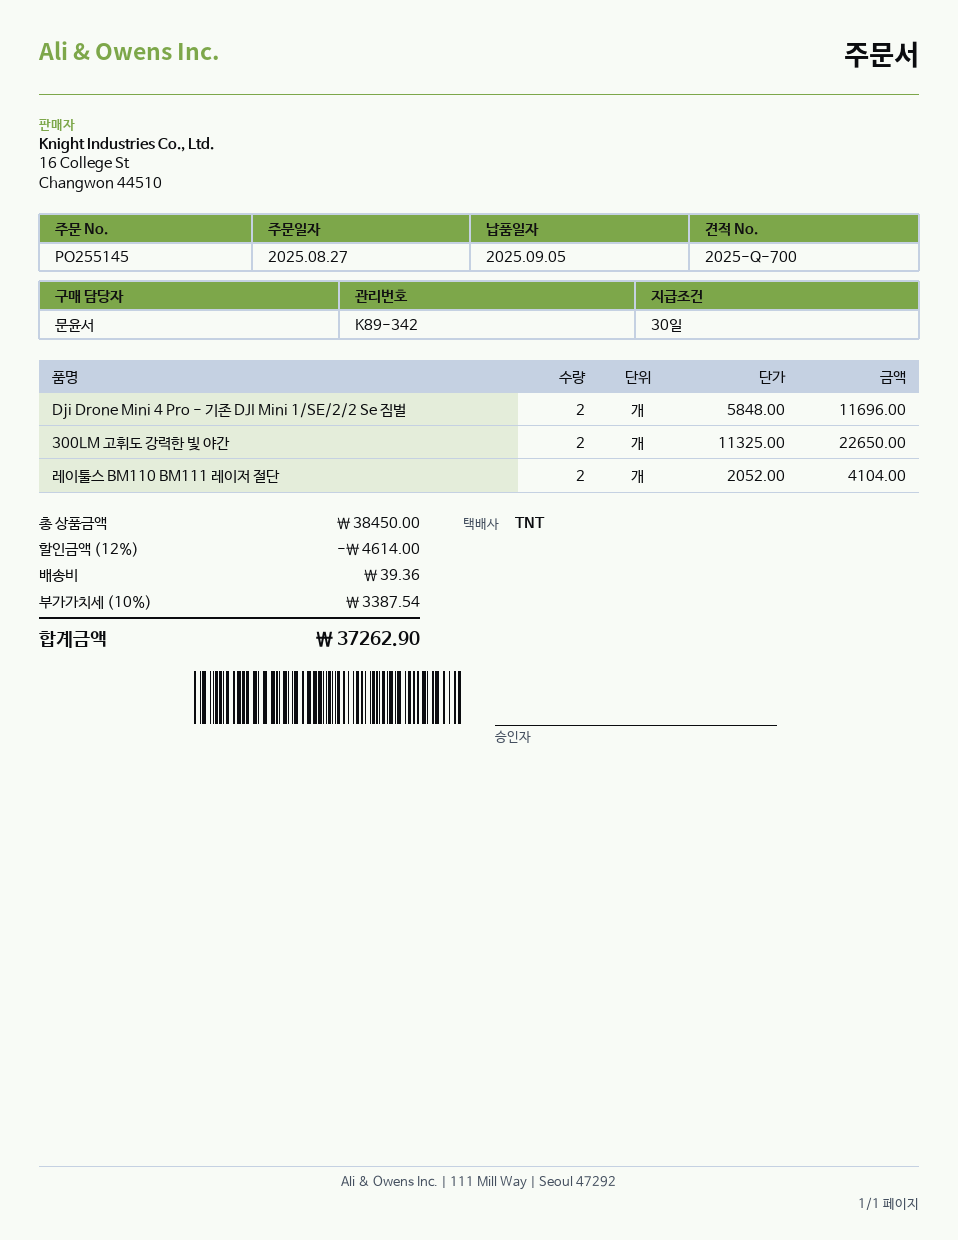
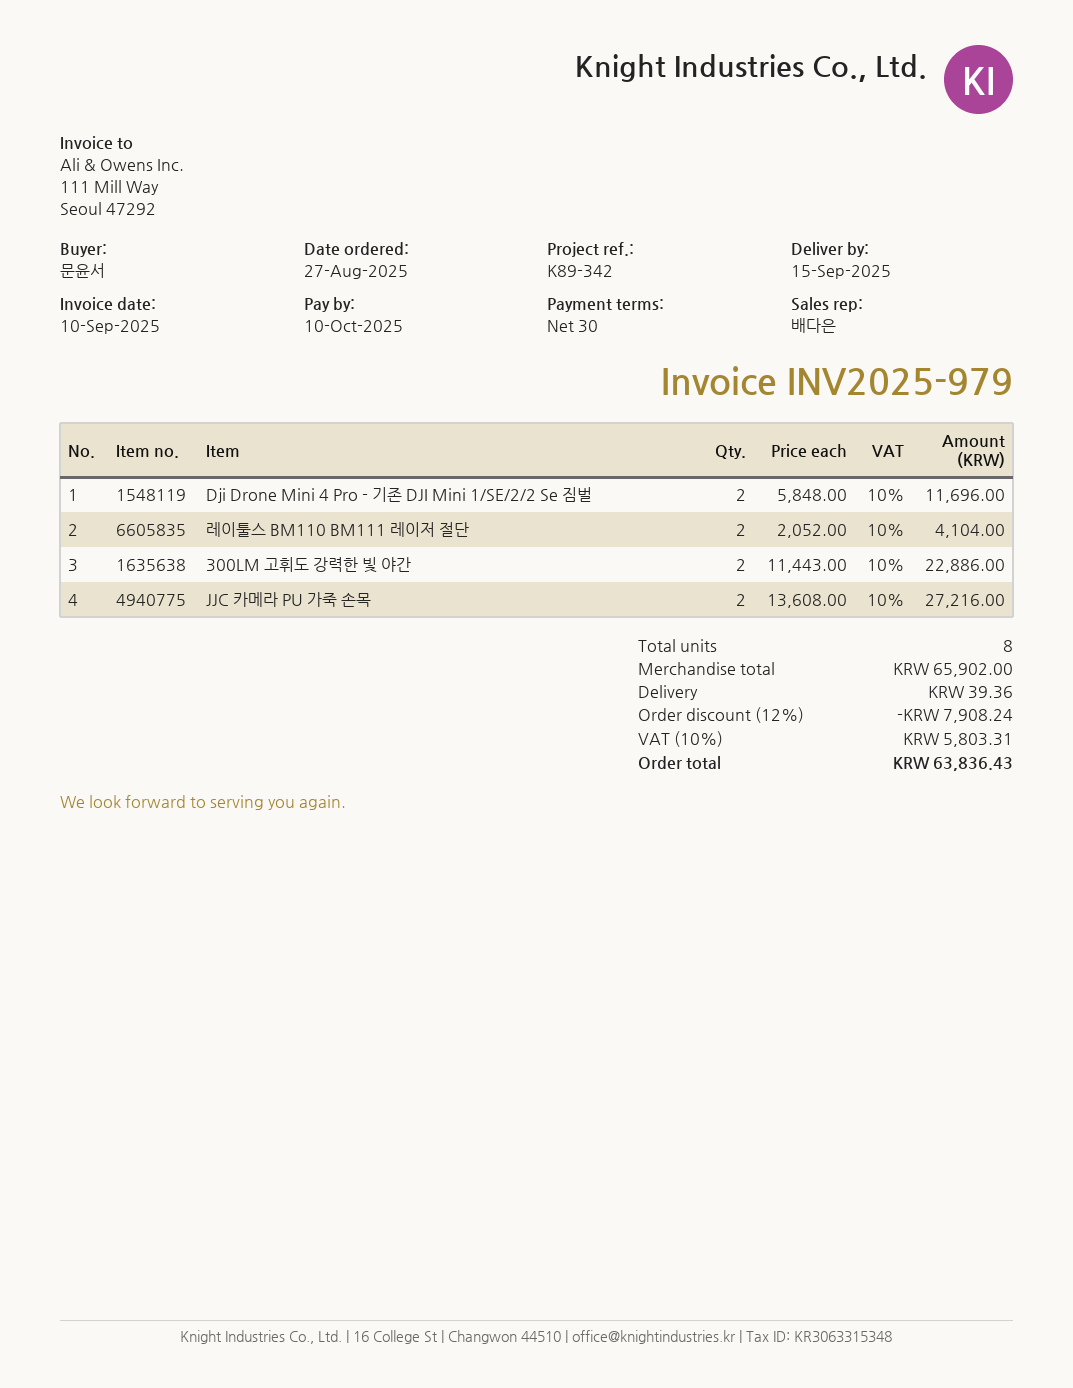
delivery date: 2025-09-05 -> 2025-09-15
300LM 고휘도 강력한 빛 야간: 2 x 11325.00 = 22650.00 -> 2 x 11443.00 = 22886.00
JJC 카메라 PU 가죽 손목: none -> 2 x 13608.00 = 27216.00
subtotal: 38450.00 -> 65902.00
discount: 12% = 4614.00 -> 12% = 7908.24
tax: 10% = 3387.54 -> 10% = 5803.31
total: 37262.90 -> 63836.43

